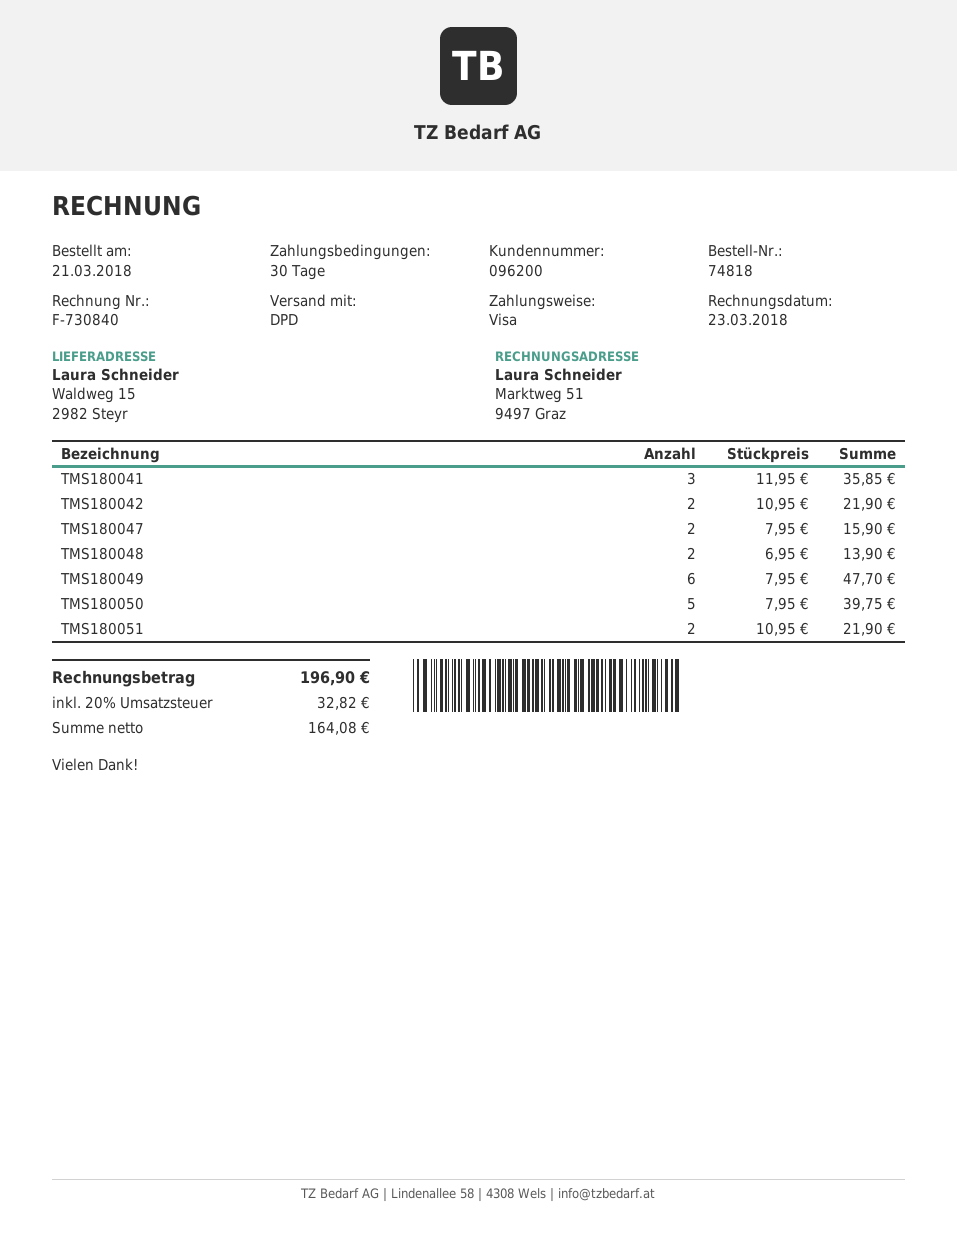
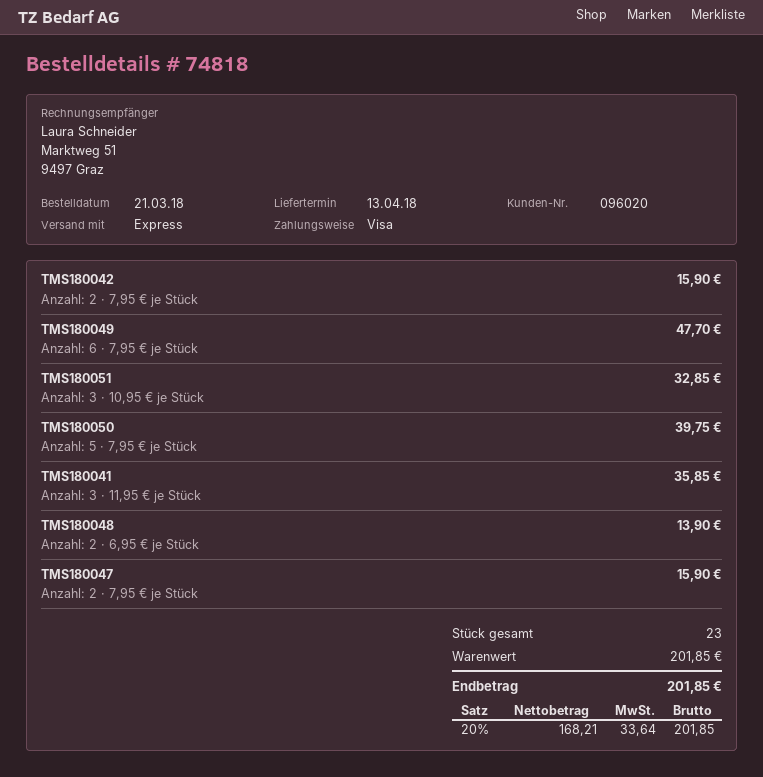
customer number: 096200 -> 096020
shipping method: DPD -> express
TMS180042: 2 x 10.95 = 21.90 -> 2 x 7.95 = 15.90
TMS180051: 2 x 10.95 = 21.90 -> 3 x 10.95 = 32.85
net: 164.08 -> 168.21
tax: 20% = 32.82 -> 20% = 33.64
total: 196.90 -> 201.85

